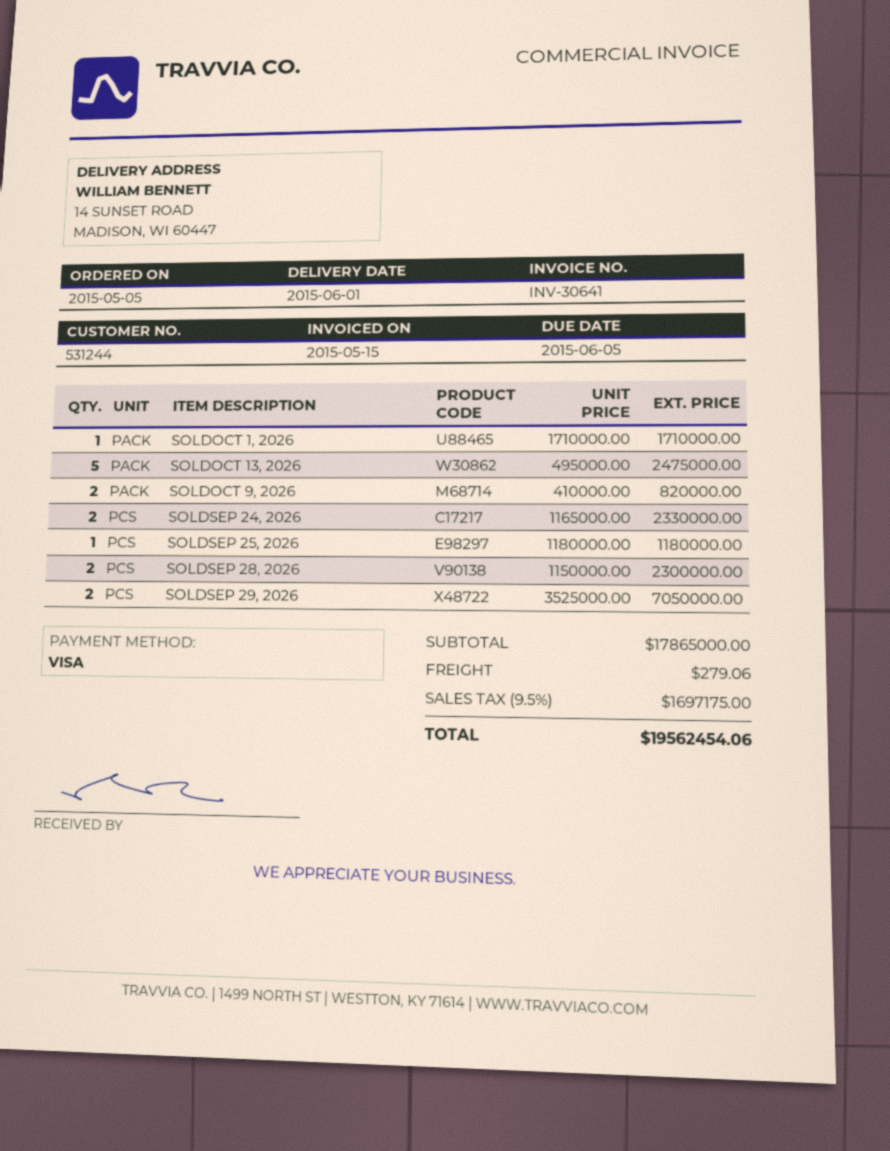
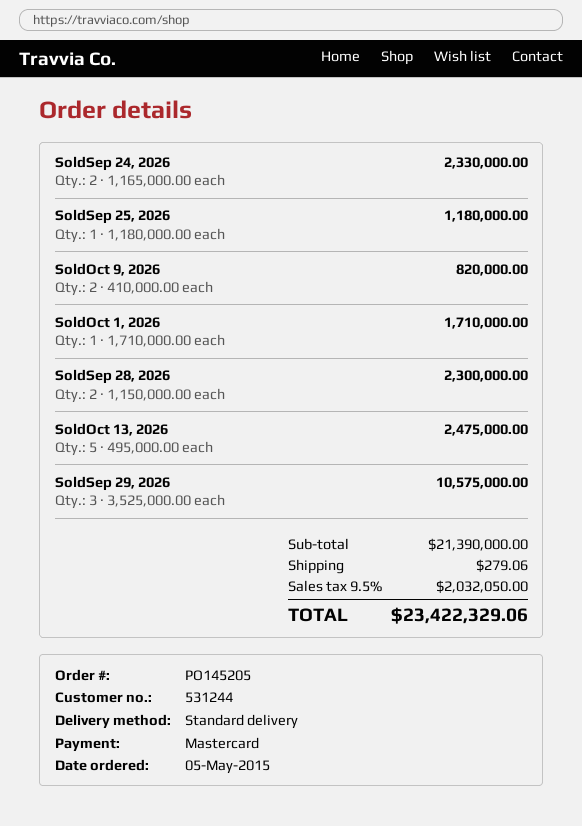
payment method: Visa -> Mastercard
SOLDSEP 29, 2026: 2 x 3525000.00 = 7050000.00 -> 3 x 3525000.00 = 10575000.00
subtotal: 17865000.00 -> 21390000.00
tax: 9.5% = 1697175.00 -> 9.5% = 2032050.00
total: 19562454.06 -> 23422329.06

